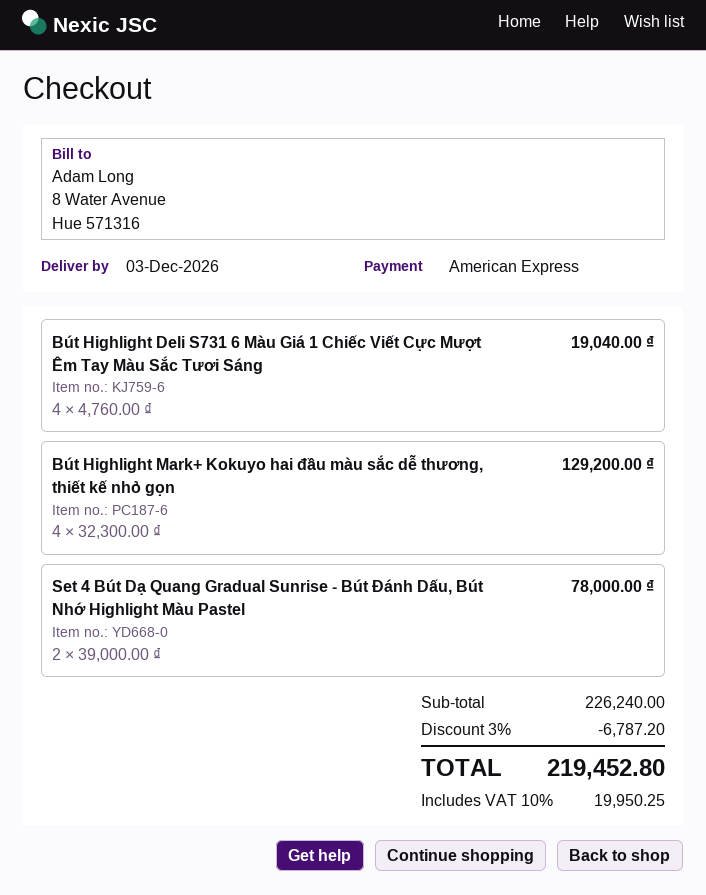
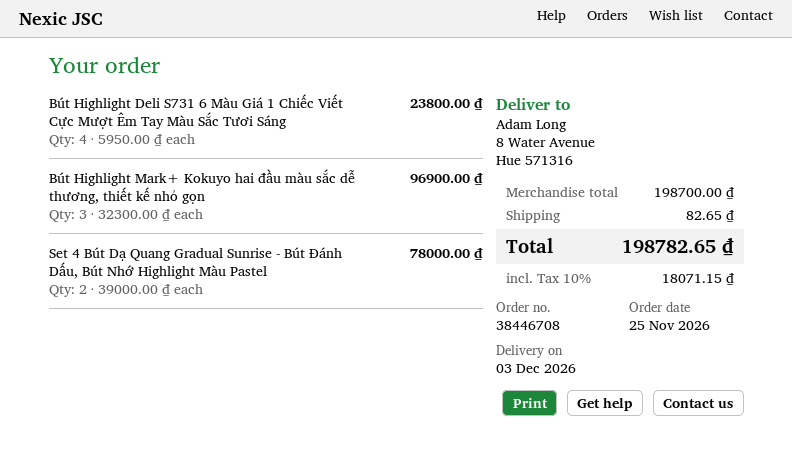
Bút Highlight Deli S731 6 Màu Giá 1 Chiếc Viết Cực Mượt Êm Tay Màu Sắc Tươi Sáng: 4 x 4760.00 = 19040.00 -> 4 x 5950.00 = 23800.00
Bút Highlight Mark+ Kokuyo hai đầu màu sắc dễ thương, thiết kế nhỏ gọn: 4 x 32300.00 = 129200.00 -> 3 x 32300.00 = 96900.00
subtotal: 226240.00 -> 198700.00
discount: 3% = 6787.20 -> none
shipping: none -> 82.65
tax: 10% = 19950.25 -> 10% = 18071.15
total: 219452.80 -> 198782.65

